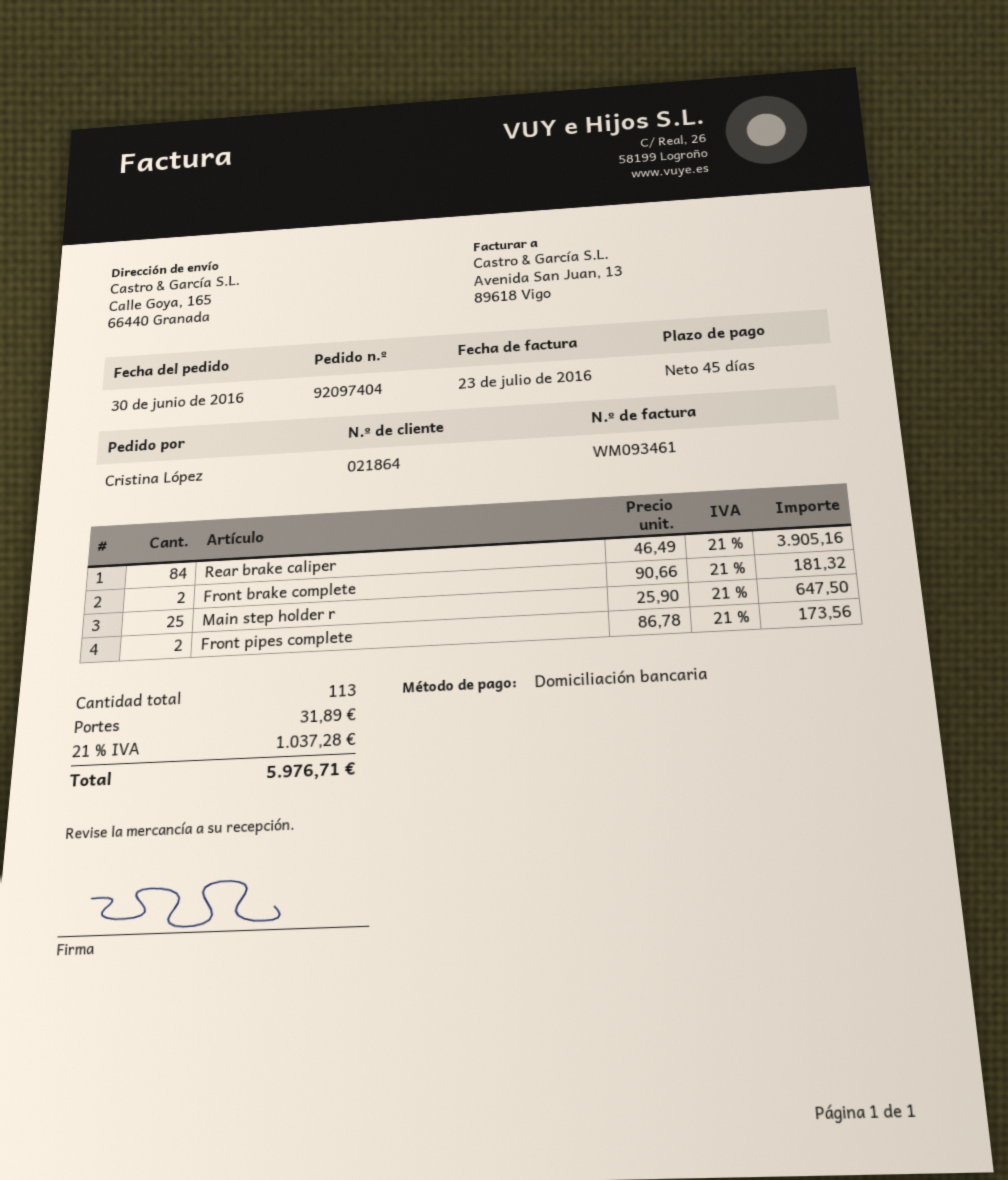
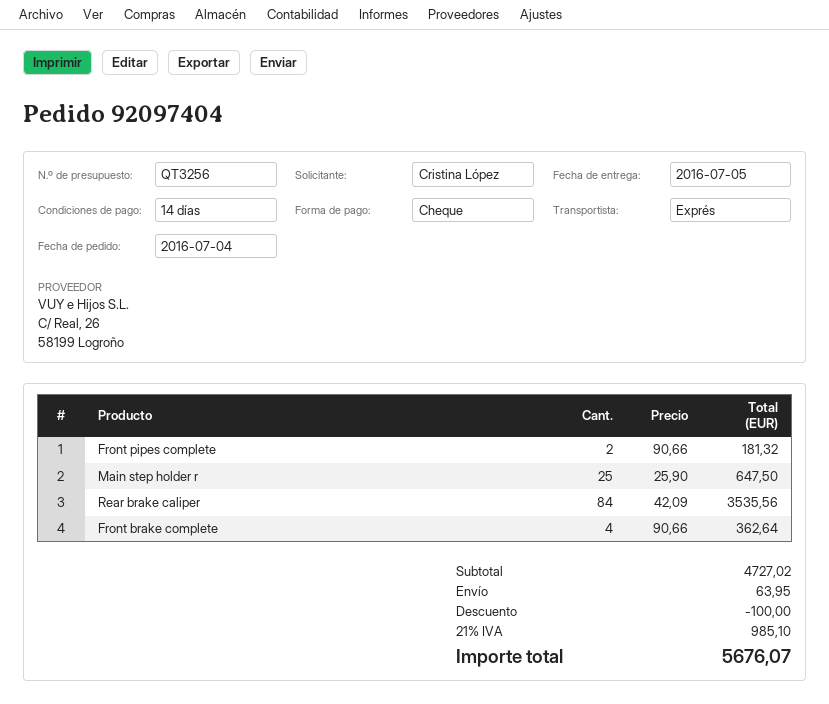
order date: 2016-06-30 -> 2016-07-04
payment terms: 45 days -> 14 days
payment method: direct debit -> cheque
Rear brake caliper: 84 x 46.49 = 3905.16 -> 84 x 42.09 = 3535.56
Front brake complete: 2 x 90.66 = 181.32 -> 4 x 90.66 = 362.64
Front pipes complete: 2 x 86.78 = 173.56 -> 2 x 90.66 = 181.32
discount: none -> 100.00
shipping: 31.89 -> 63.95
tax: 21% = 1037.28 -> 21% = 985.10
total: 5976.71 -> 5676.07

